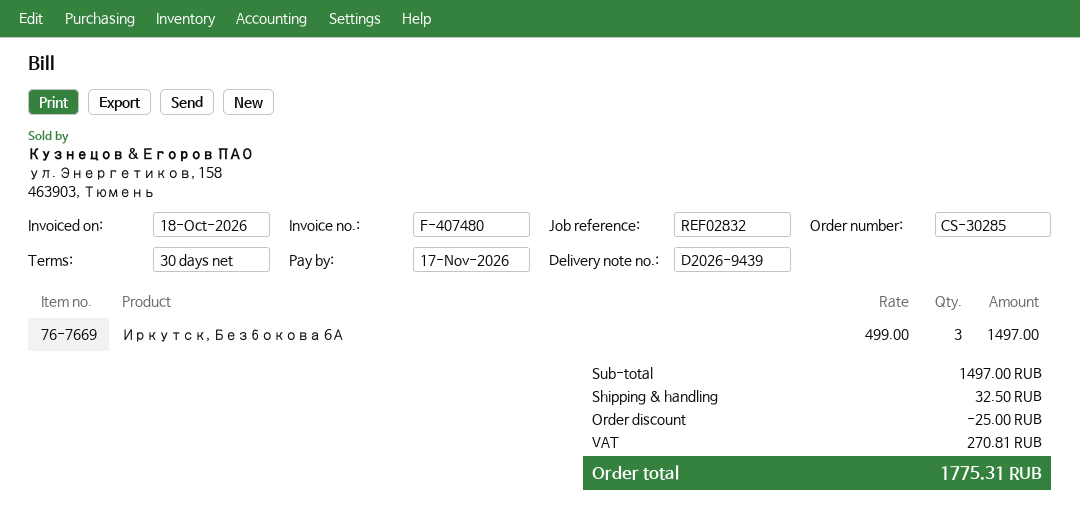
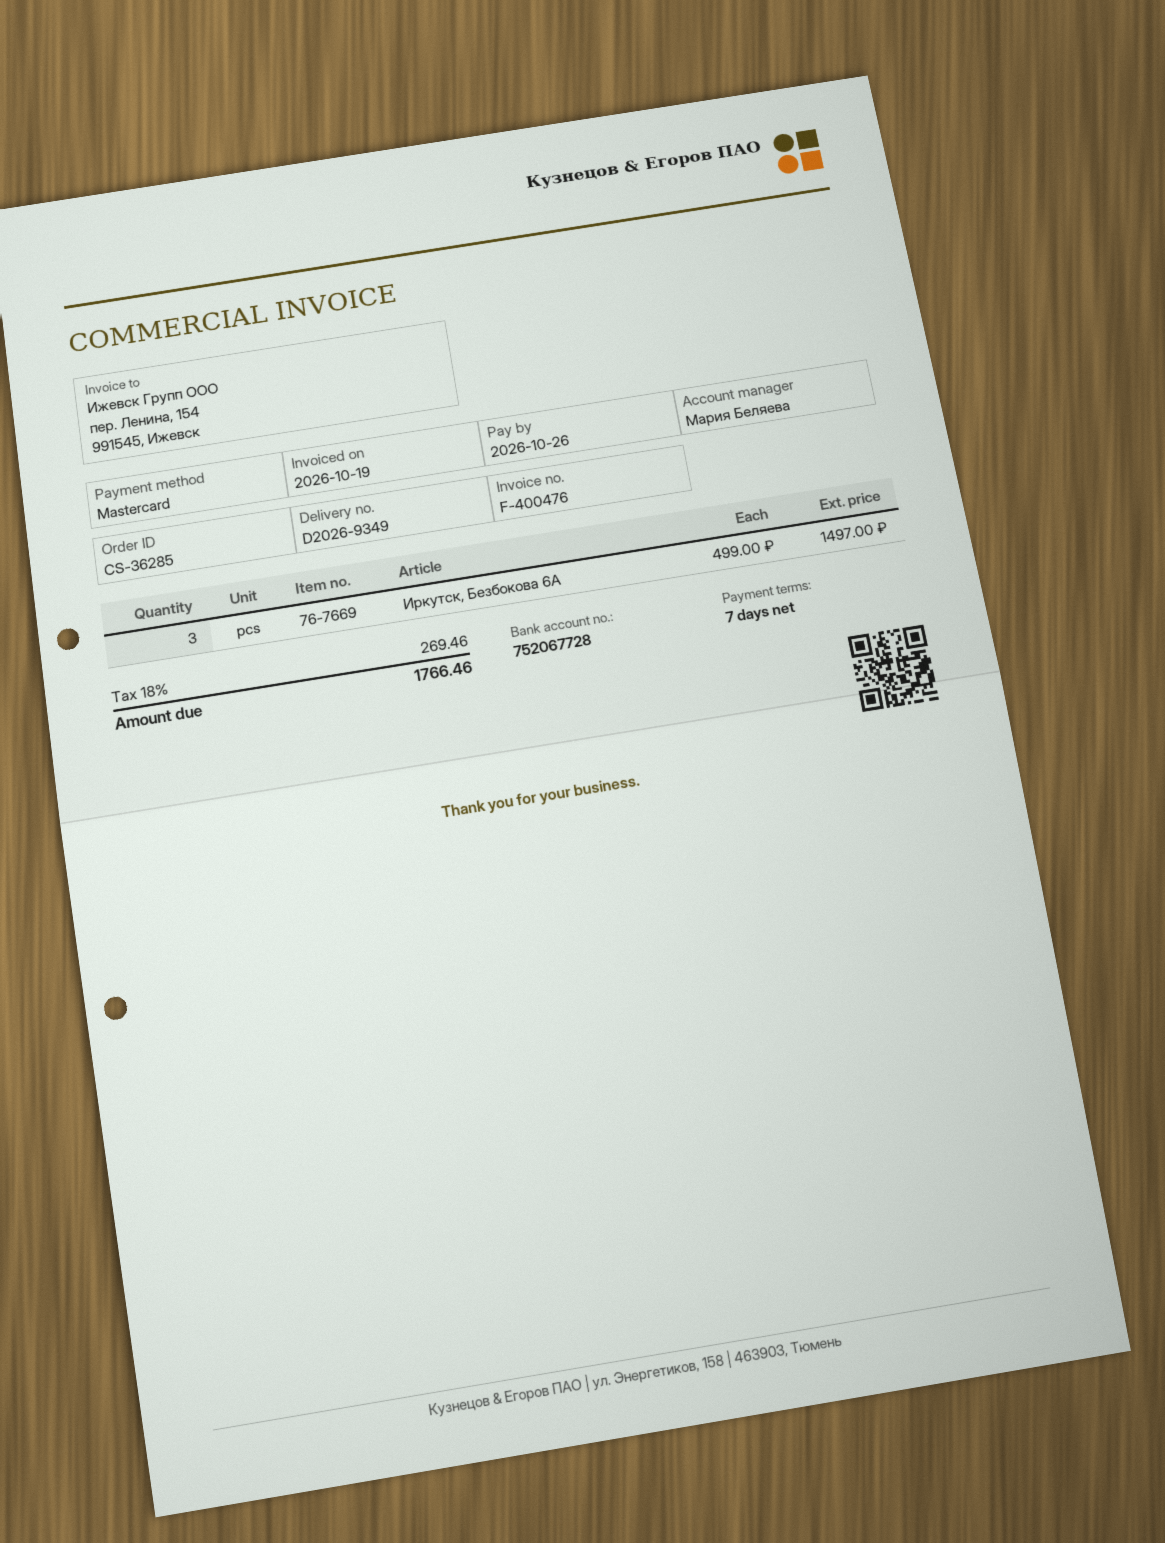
order number: CS-30285 -> CS-36285
delivery note number: D2026-9439 -> D2026-9349
invoice number: F-407480 -> F-400476
invoice date: 2026-10-18 -> 2026-10-19
payment terms: 30 days -> 7 days
due date: 2026-11-17 -> 2026-10-26
discount: 25.00 -> none
shipping: 32.50 -> none
tax: 270.81 -> 269.46
total: 1775.31 -> 1766.46

